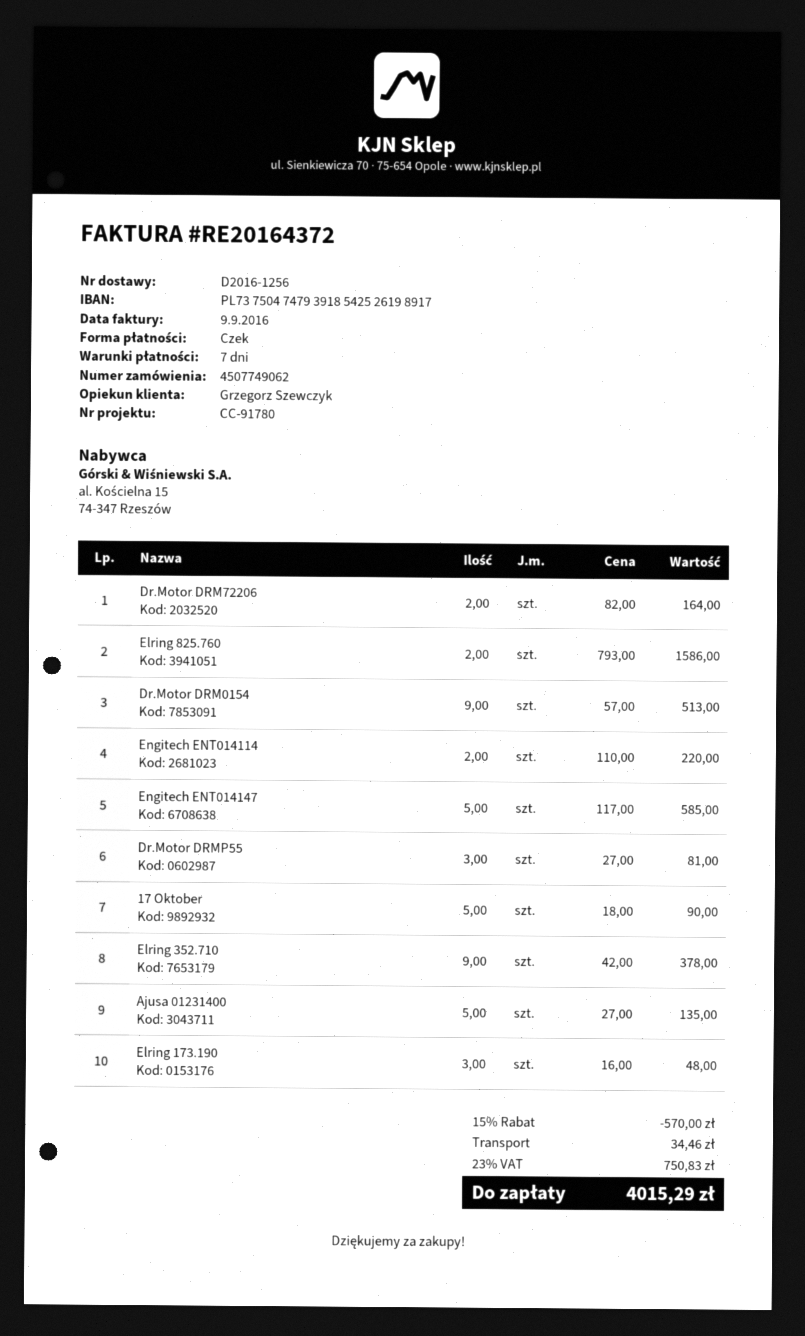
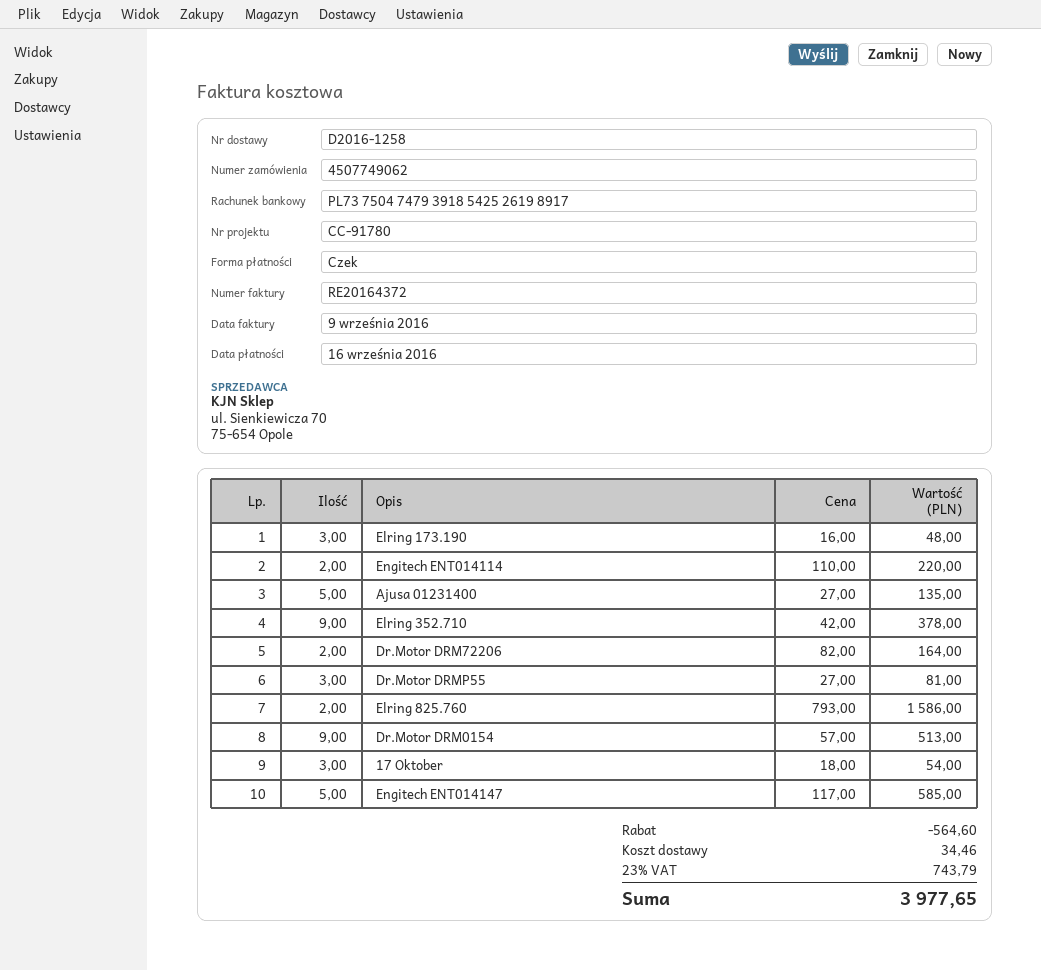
delivery note number: D2016-1256 -> D2016-1258
17 Oktober: 5 x 18.00 = 90.00 -> 3 x 18.00 = 54.00
discount: 570.00 -> 564.60
tax: 23% = 750.83 -> 23% = 743.79
total: 4015.29 -> 3977.65

